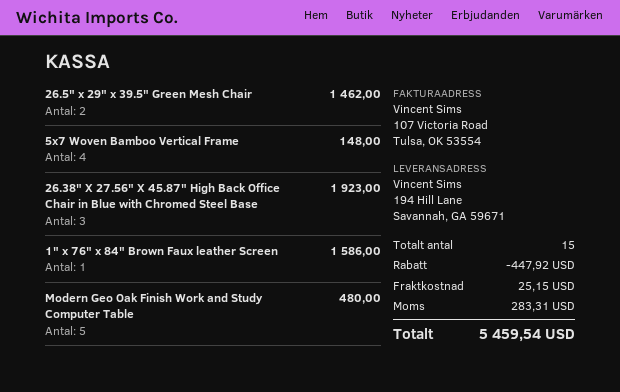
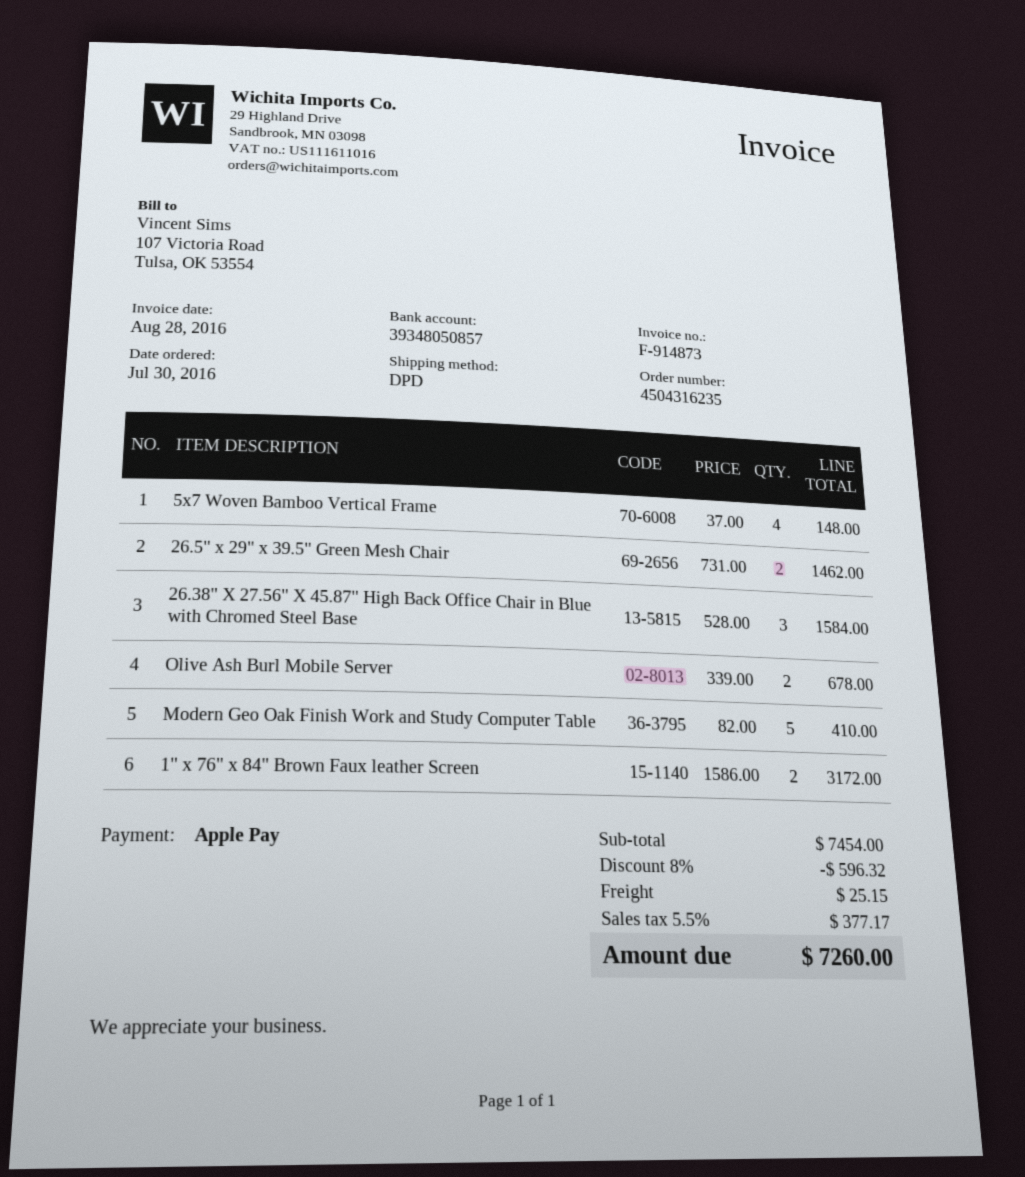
26.38" X 27.56" X 45.87" High Back Office Chair in Blue with Chromed Steel Base: 3 for 1923.00 -> 3 for 1584.00
1" x 76" x 84" Brown Faux leather Screen: 1 for 1586.00 -> 2 for 3172.00
Modern Geo Oak Finish Work and Study Computer Table: 5 for 480.00 -> 5 for 410.00
Olive Ash Burl Mobile Server: none -> 2 for 678.00
discount: 447.92 -> 596.32
tax: 283.31 -> 377.17
total: 5459.54 -> 7260.00

